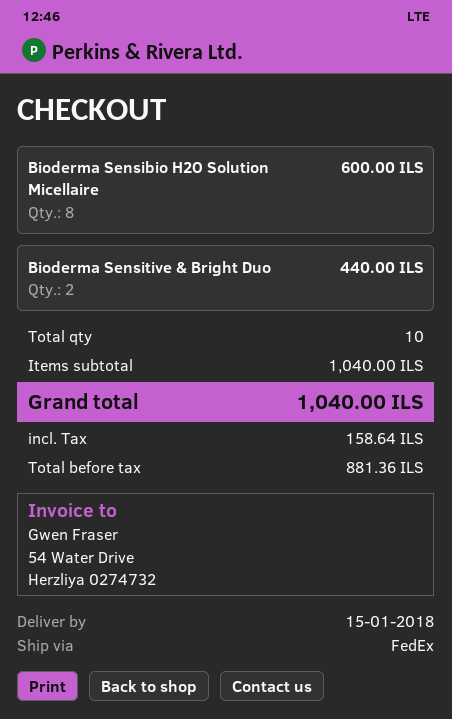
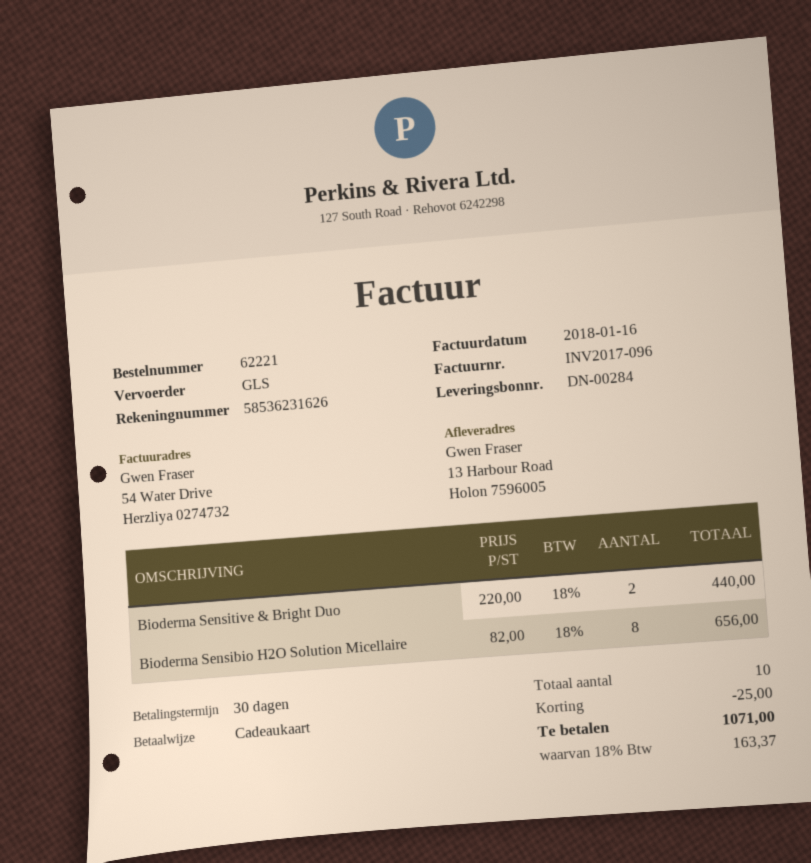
shipping method: FedEx -> GLS
Bioderma Sensibio H2O Solution Micellaire: 8 for 600.00 -> 8 for 656.00
discount: none -> 25.00
tax: 158.64 -> 163.37
total: 1040.00 -> 1071.00

